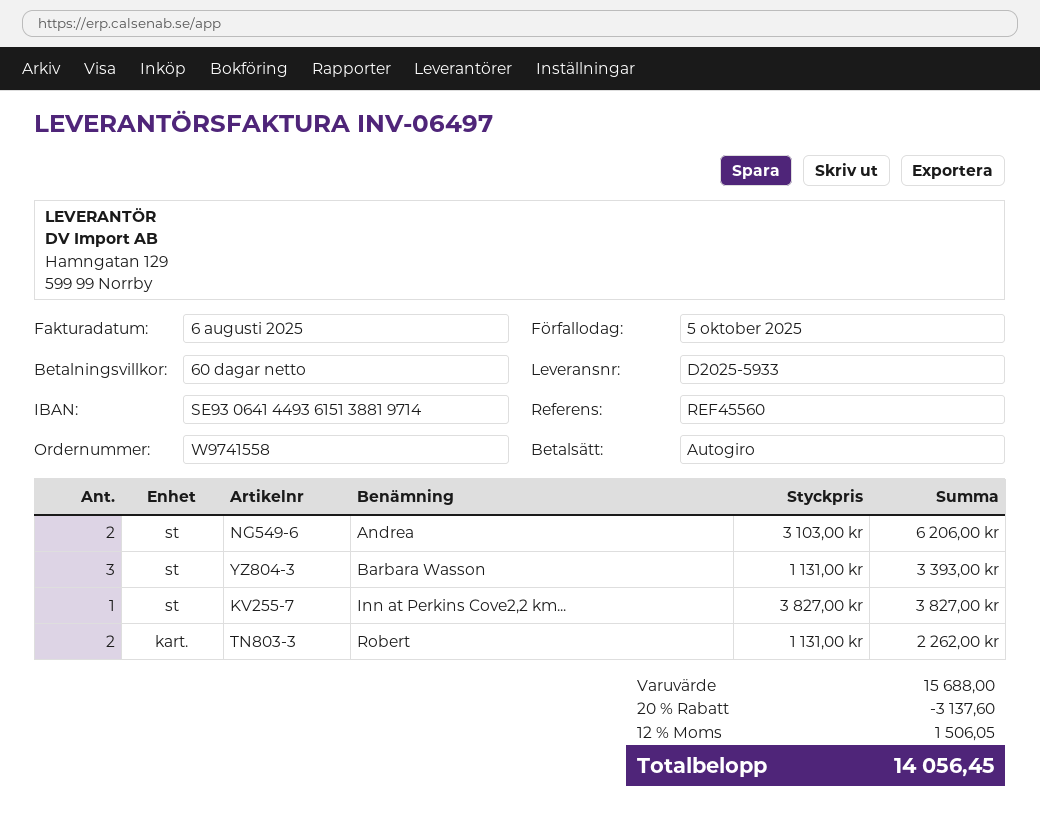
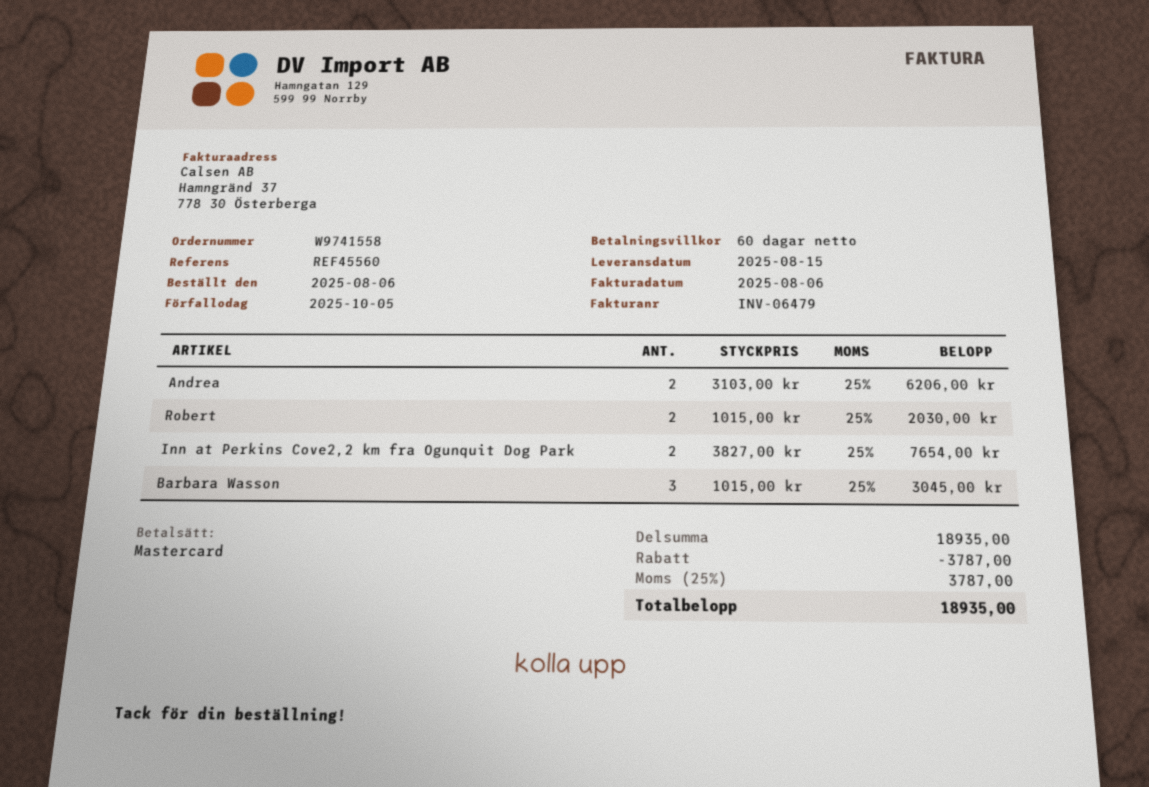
invoice number: INV-06497 -> INV-06479
payment method: direct debit -> Mastercard
Barbara Wasson: 3 x 1131.00 = 3393.00 -> 3 x 1015.00 = 3045.00
Inn at Perkins Cove2,2 km...: 1 x 3827.00 = 3827.00 -> 2 x 3827.00 = 7654.00
Robert: 2 x 1131.00 = 2262.00 -> 2 x 1015.00 = 2030.00
subtotal: 15688.00 -> 18935.00
discount: 3137.60 -> 3787.00
tax: 12% = 1506.05 -> 25% = 3787.00
total: 14056.45 -> 18935.00

